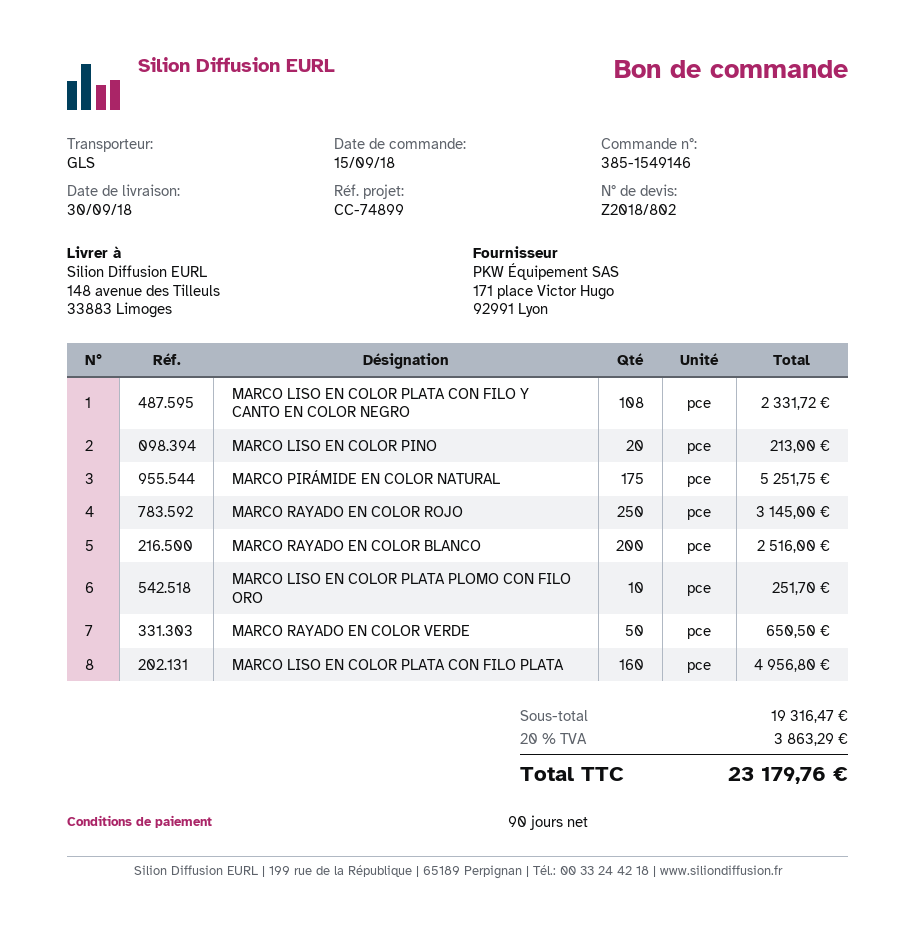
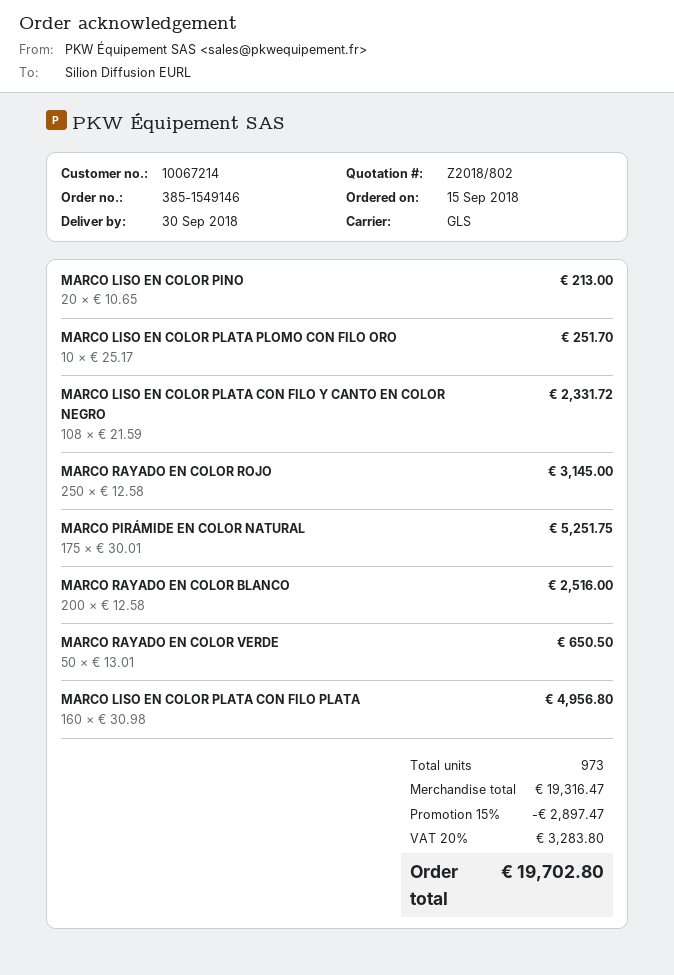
discount: none -> 15% = 2897.47
tax: 20% = 3863.29 -> 20% = 3283.80
total: 23179.76 -> 19702.80

